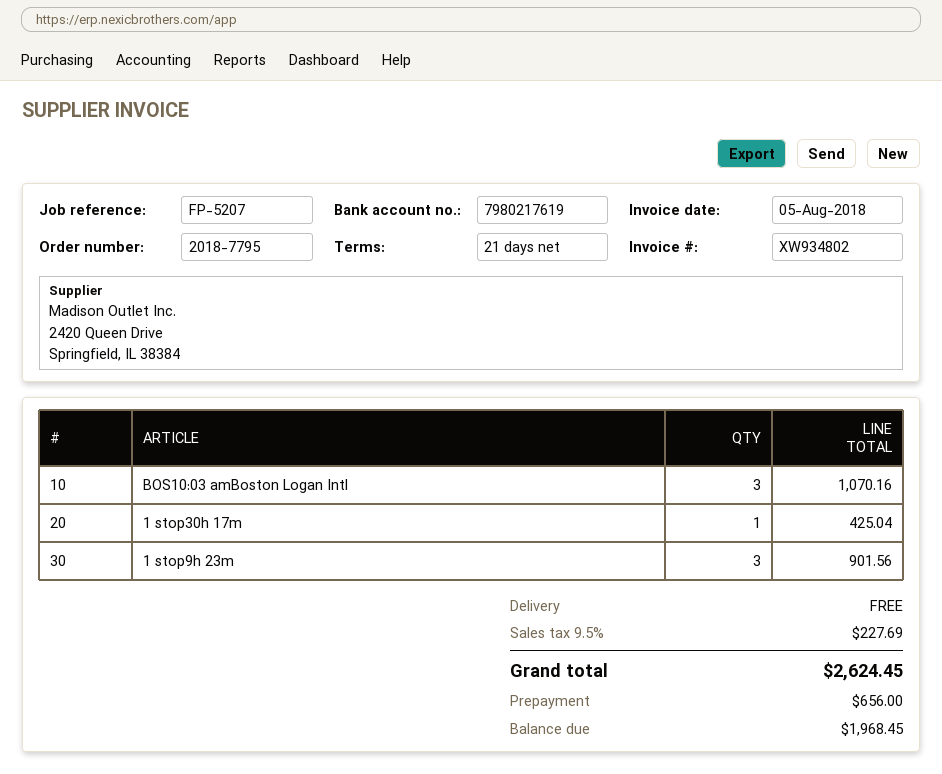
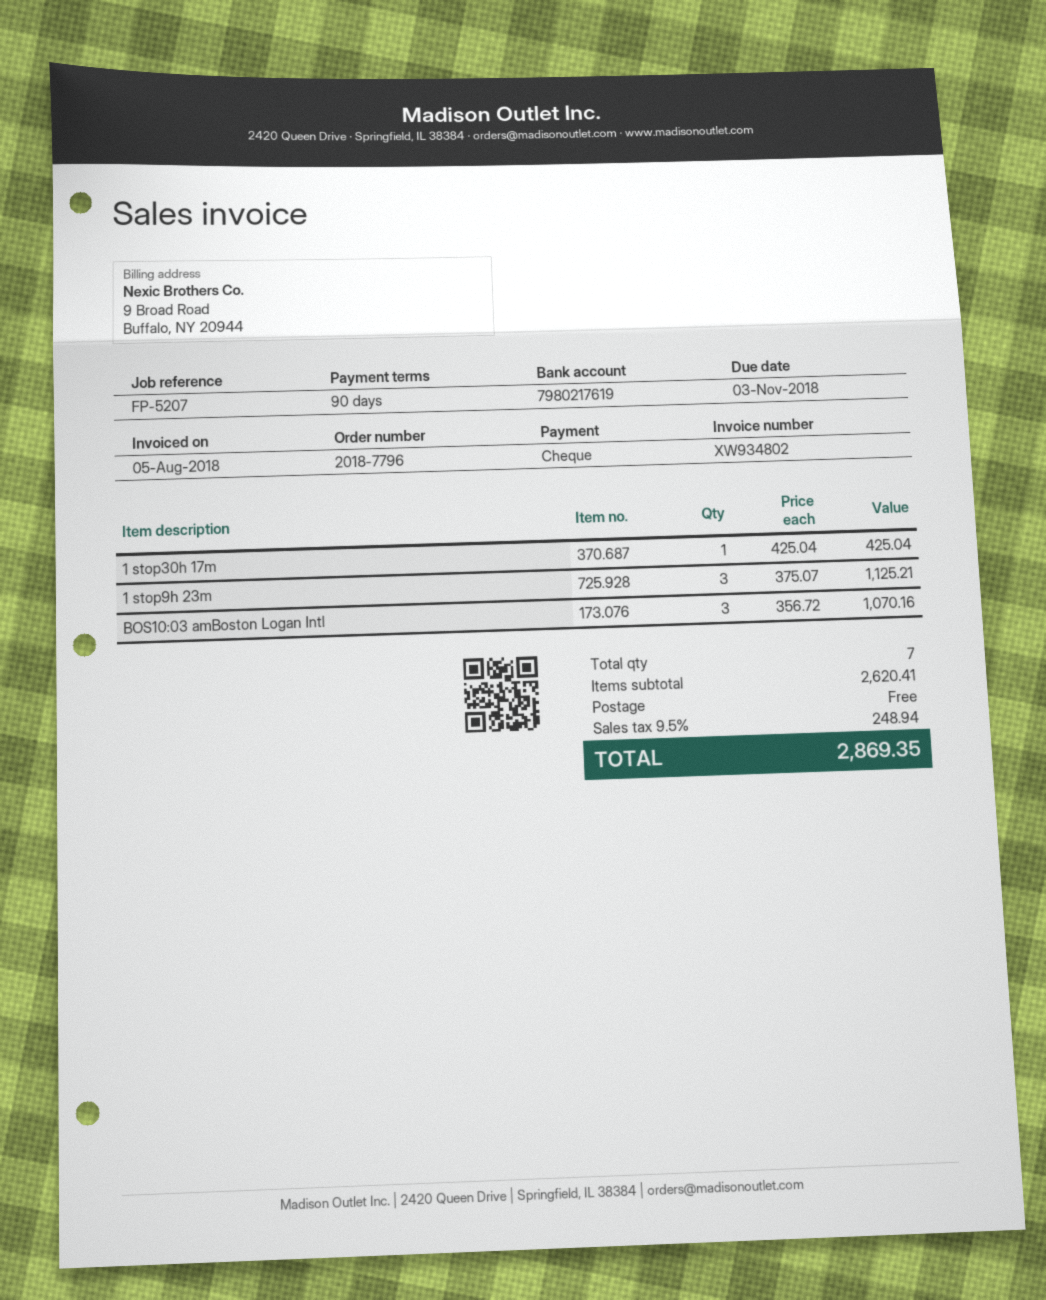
order number: 2018-7795 -> 2018-7796
payment terms: 21 days -> 90 days
1 stop9h 23m: 3 for 901.56 -> 3 for 1125.21
tax: 9.5% = 227.69 -> 9.5% = 248.94
total: 2624.45 -> 2869.35

